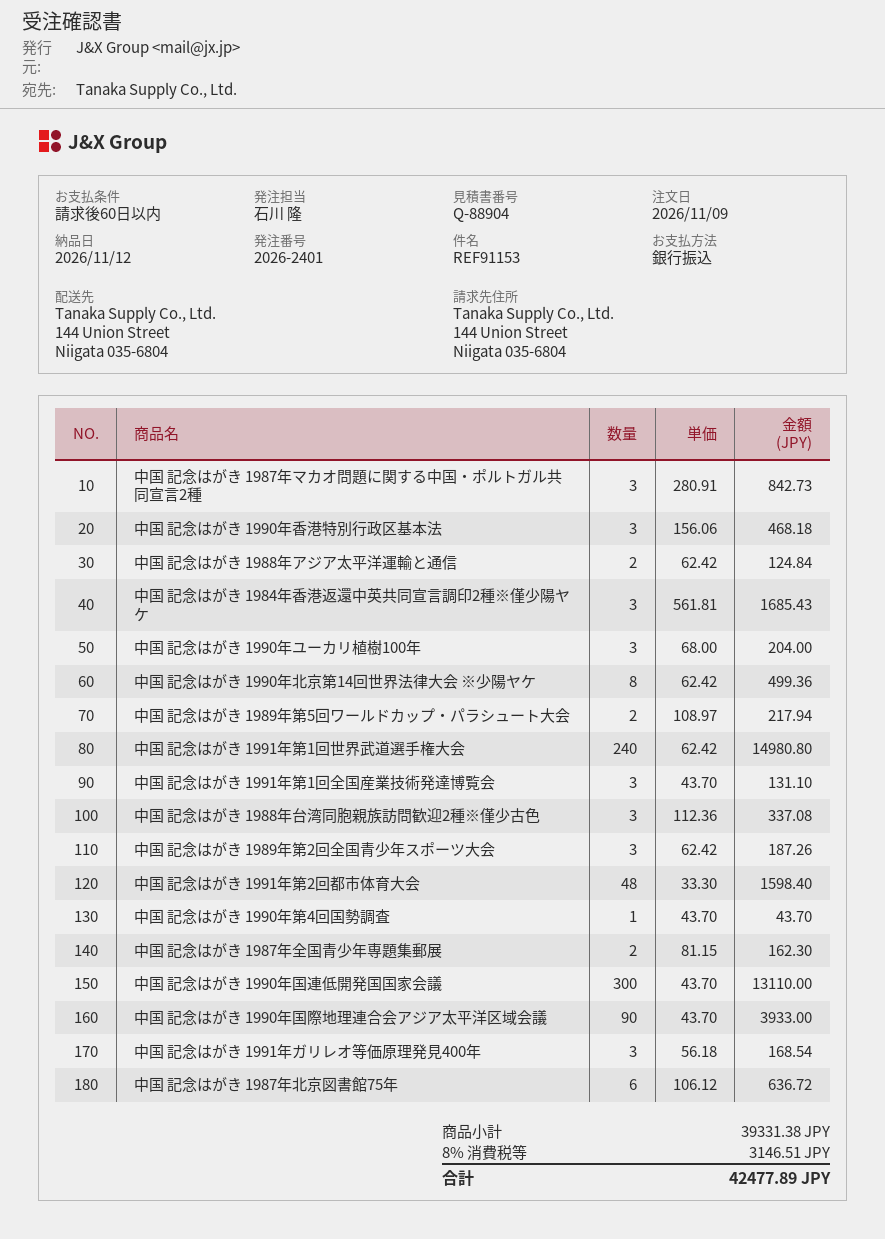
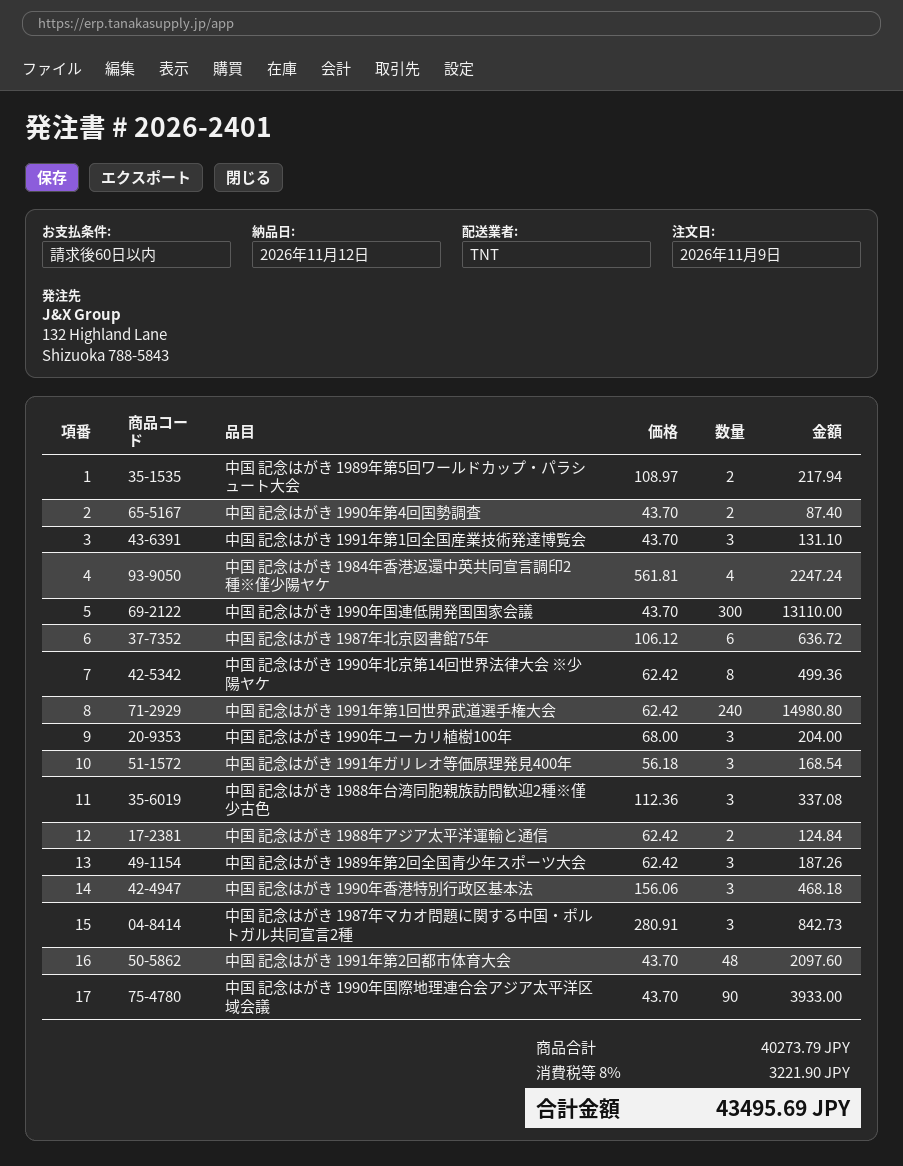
中国 記念はがき 1984年香港返還中英共同宣言調印2種※僅少陽ヤケ: 3 x 561.81 = 1685.43 -> 4 x 561.81 = 2247.24
中国 記念はがき 1991年第2回都市体育大会: 48 x 33.30 = 1598.40 -> 48 x 43.70 = 2097.60
中国 記念はがき 1990年第4回国勢調査: 1 x 43.70 = 43.70 -> 2 x 43.70 = 87.40
中国 記念はがき 1987年全国青少年専題集郵展: 2 x 81.15 = 162.30 -> none
subtotal: 39331.38 -> 40273.79
tax: 8% = 3146.51 -> 8% = 3221.90
total: 42477.89 -> 43495.69

